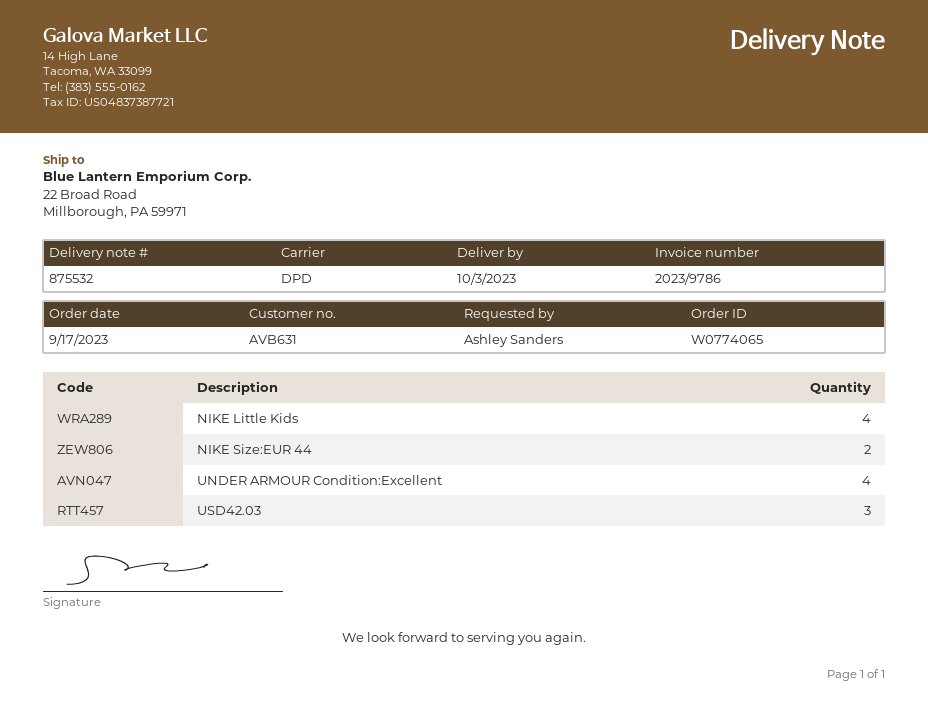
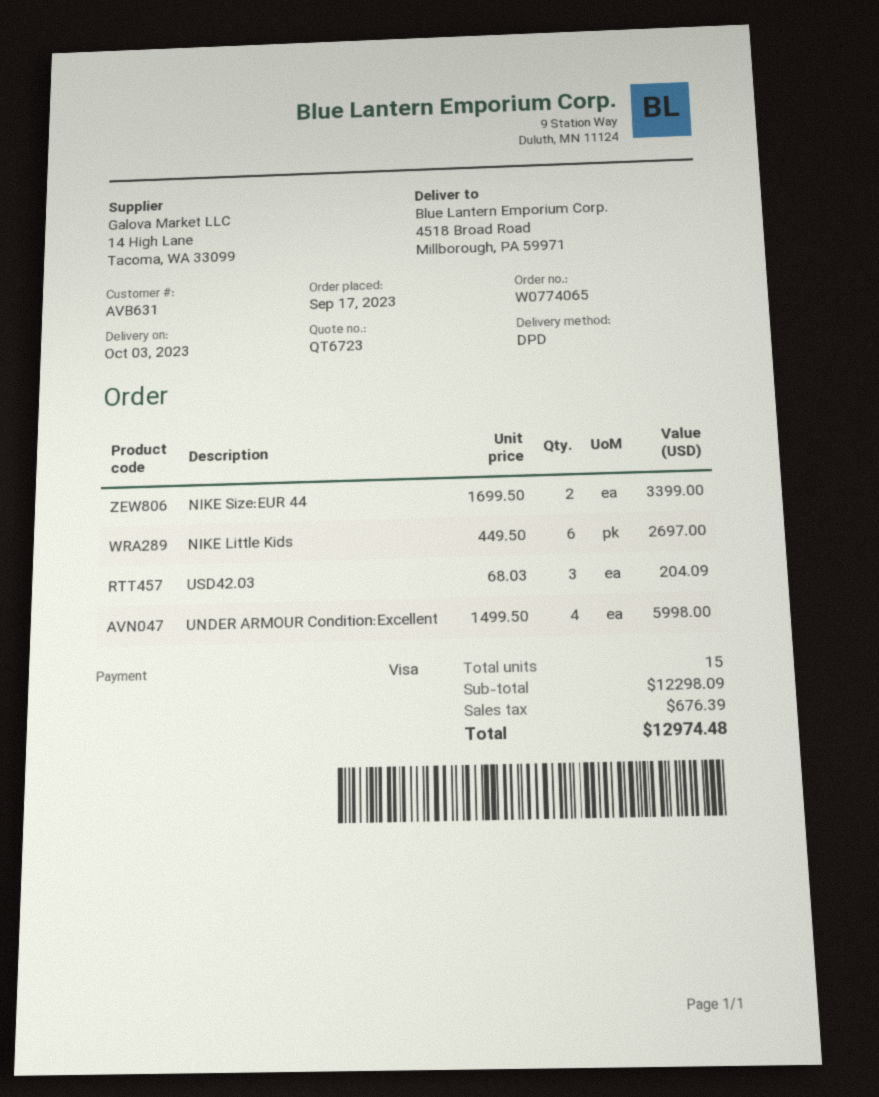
ship to: 22 Broad Road, Millborough, PA 59971 -> 4518 Broad Road, Millborough, PA 59971
NIKE Little Kids: 4 -> 6

